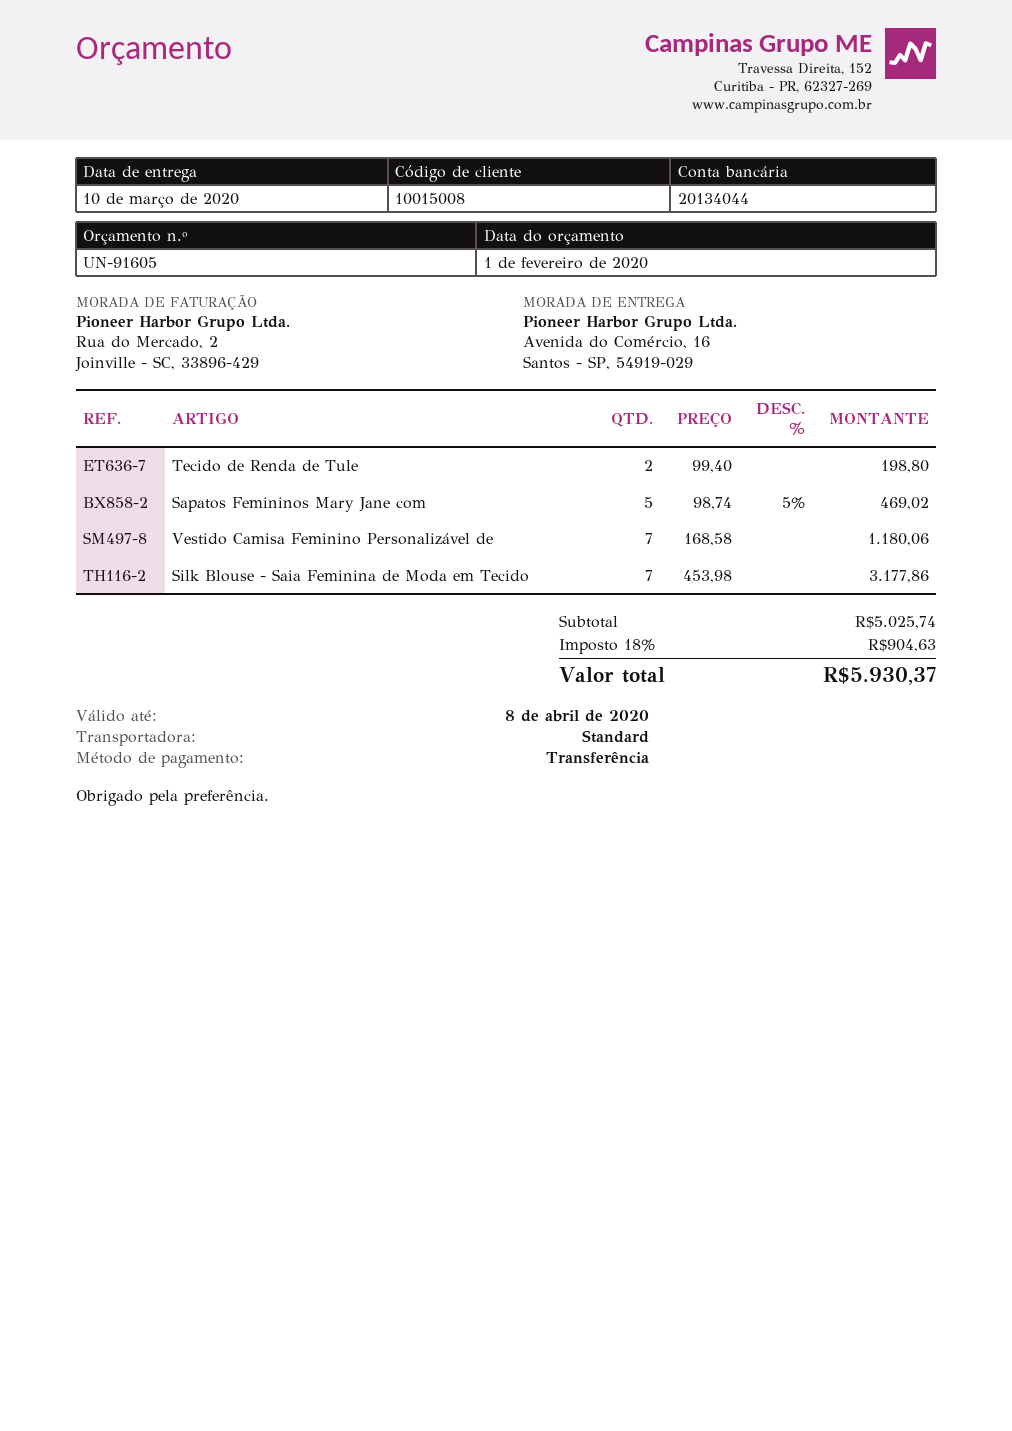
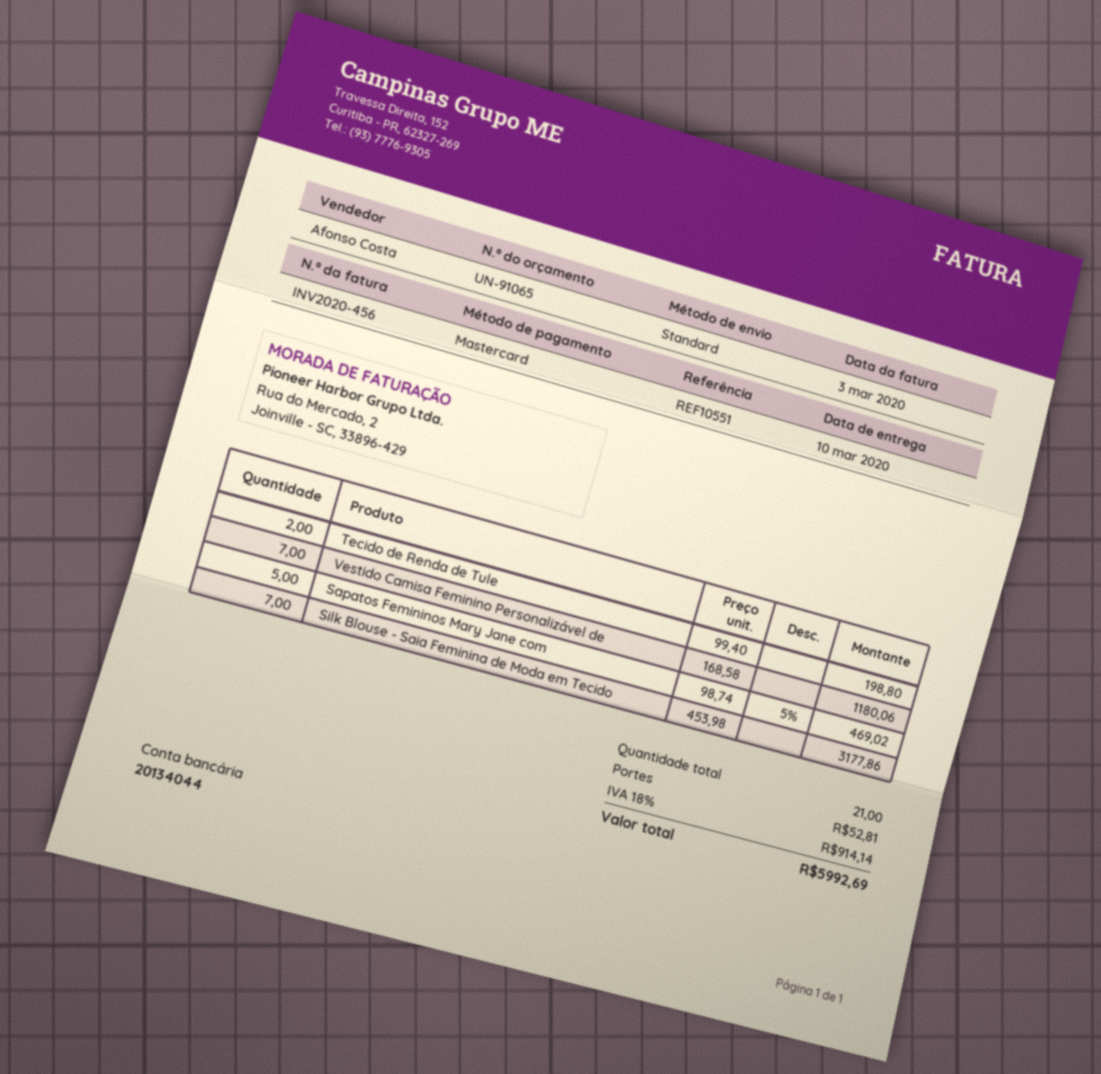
quote number: UN-91605 -> UN-91065
payment method: bank transfer -> Mastercard
shipping: none -> 52.81
tax: 18% = 904.63 -> 18% = 914.14
total: 5930.37 -> 5992.69

